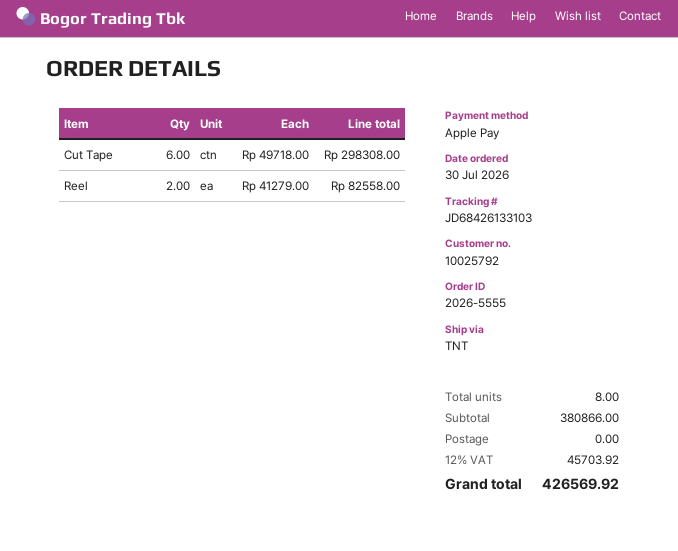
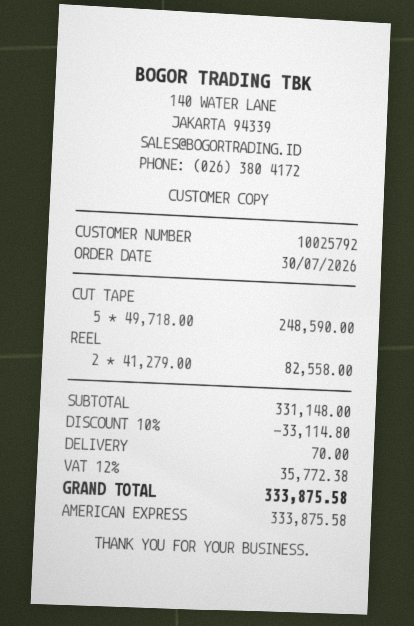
payment method: Apple Pay -> American Express
Cut Tape: 6 x 49718.00 = 298308.00 -> 5 x 49718.00 = 248590.00
subtotal: 380866.00 -> 331148.00
discount: none -> 10% = 33114.80
shipping: 0.00 -> 70.00
tax: 12% = 45703.92 -> 12% = 35772.38
total: 426569.92 -> 333875.58

